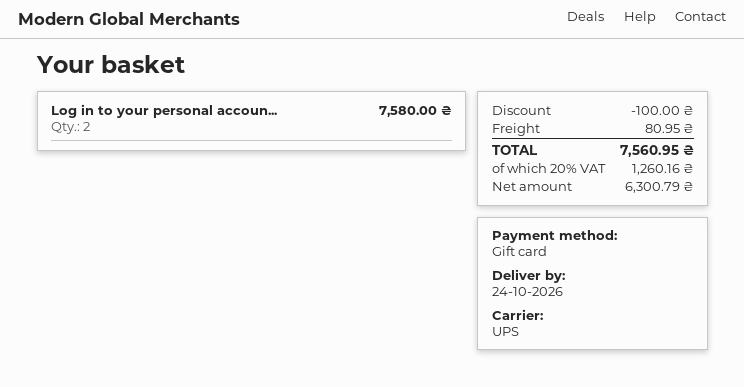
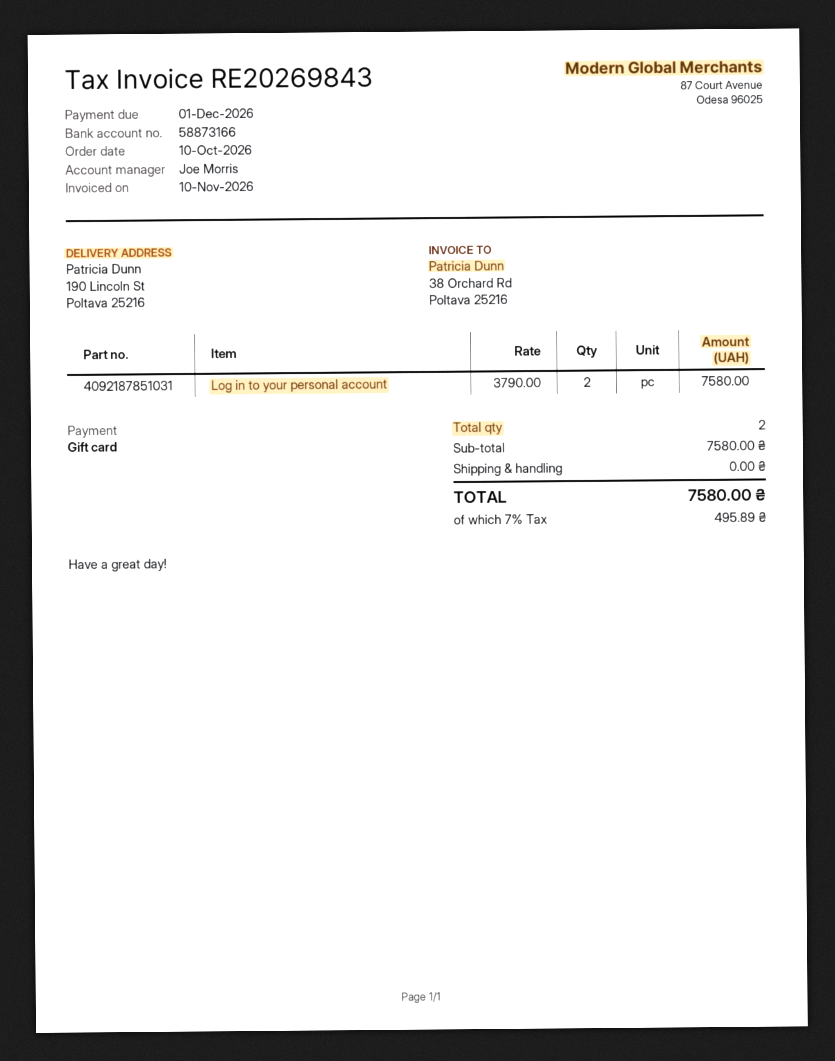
discount: 100.00 -> none
shipping: 80.95 -> 0.00
tax: 20% = 1260.16 -> 7% = 495.89
total: 7560.95 -> 7580.00

